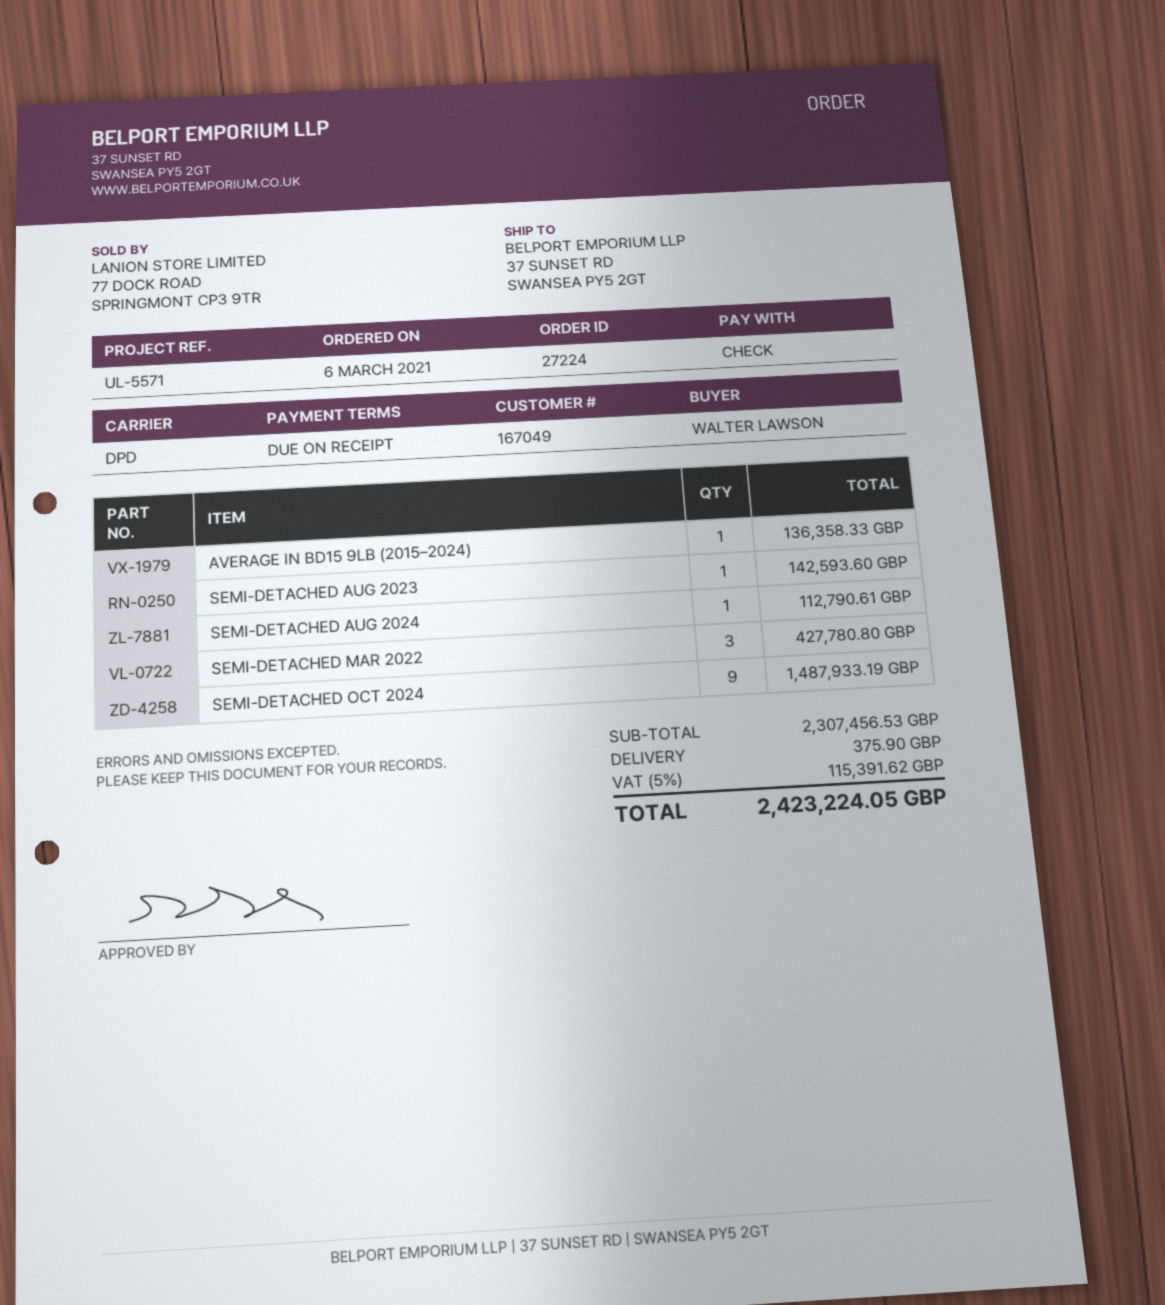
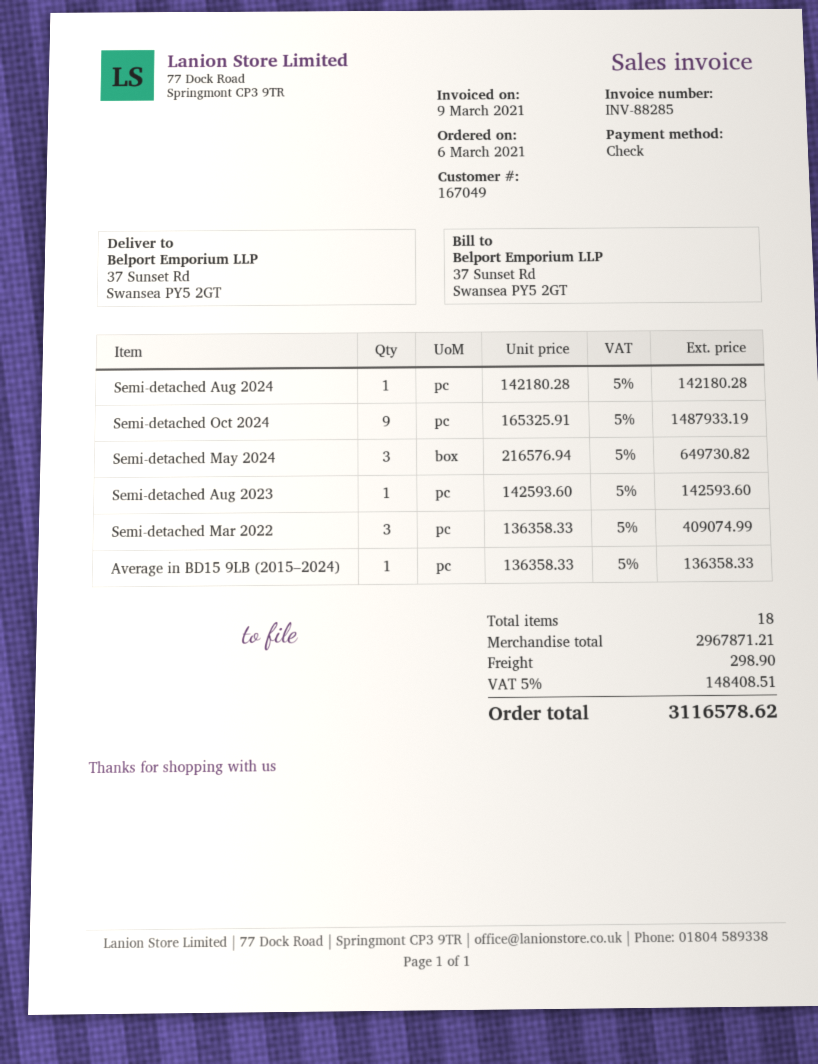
SEMI-DETACHED AUG 2024: 1 for 112790.61 -> 1 for 142180.28
SEMI-DETACHED MAR 2022: 3 for 427780.80 -> 3 for 409074.99
Semi-detached May 2024: none -> 3 for 649730.82
subtotal: 2307456.53 -> 2967871.21
shipping: 375.90 -> 298.90
tax: 5% = 115391.62 -> 5% = 148408.51
total: 2423224.05 -> 3116578.62

